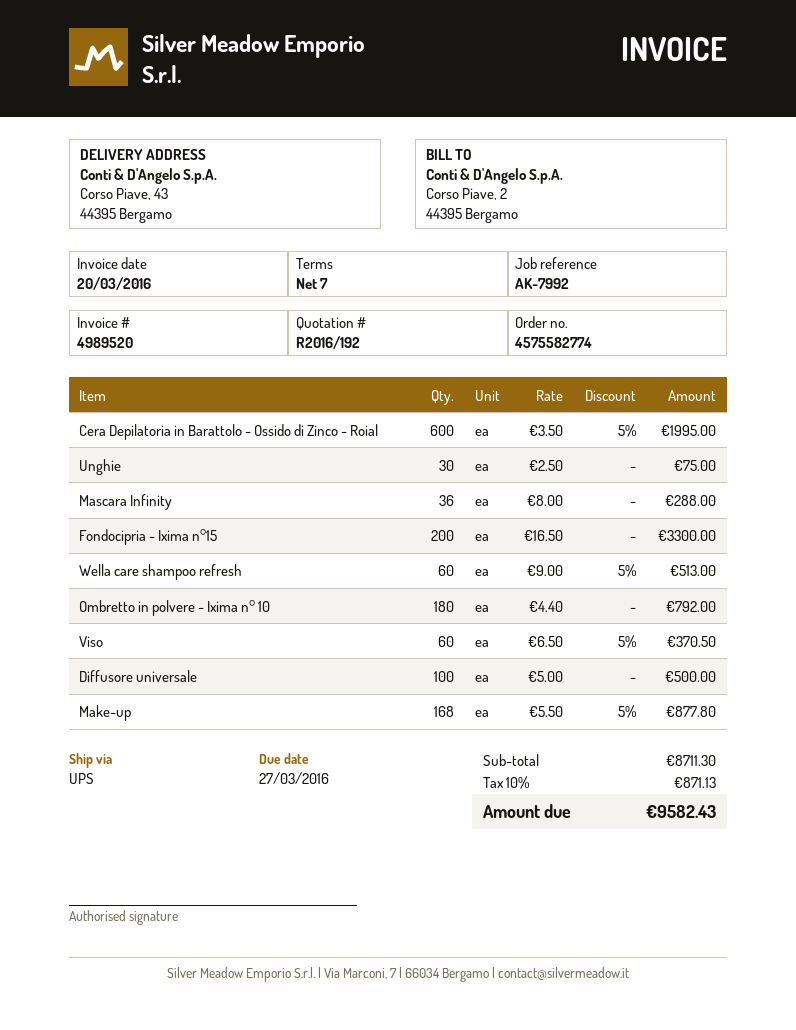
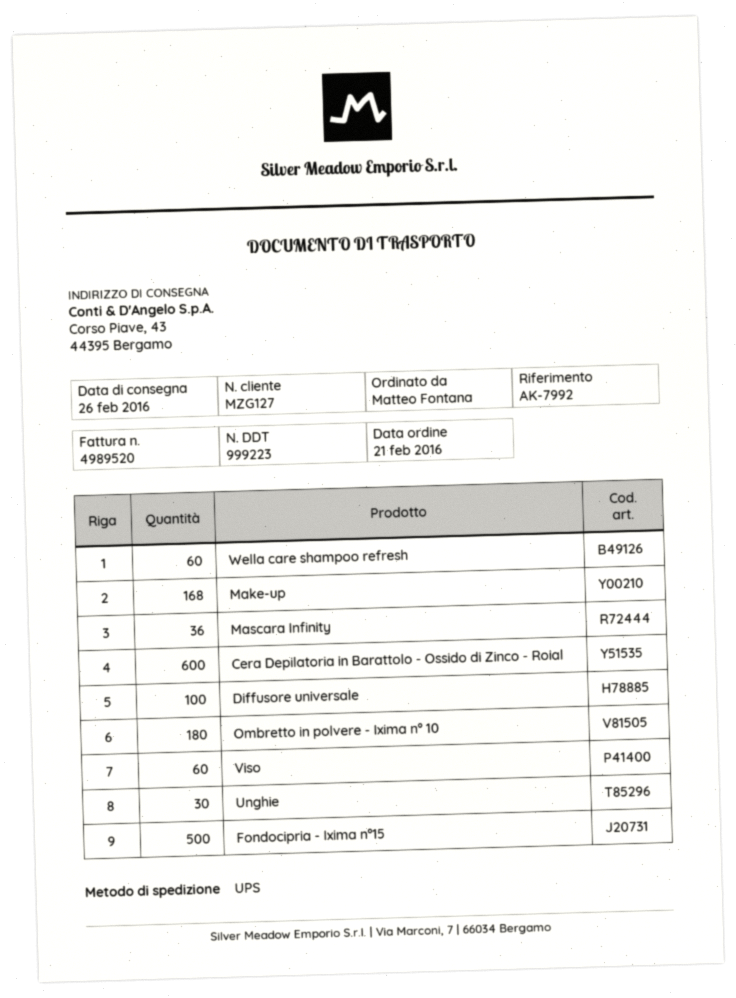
Fondocipria - Ixima n°15: 200 -> 500

